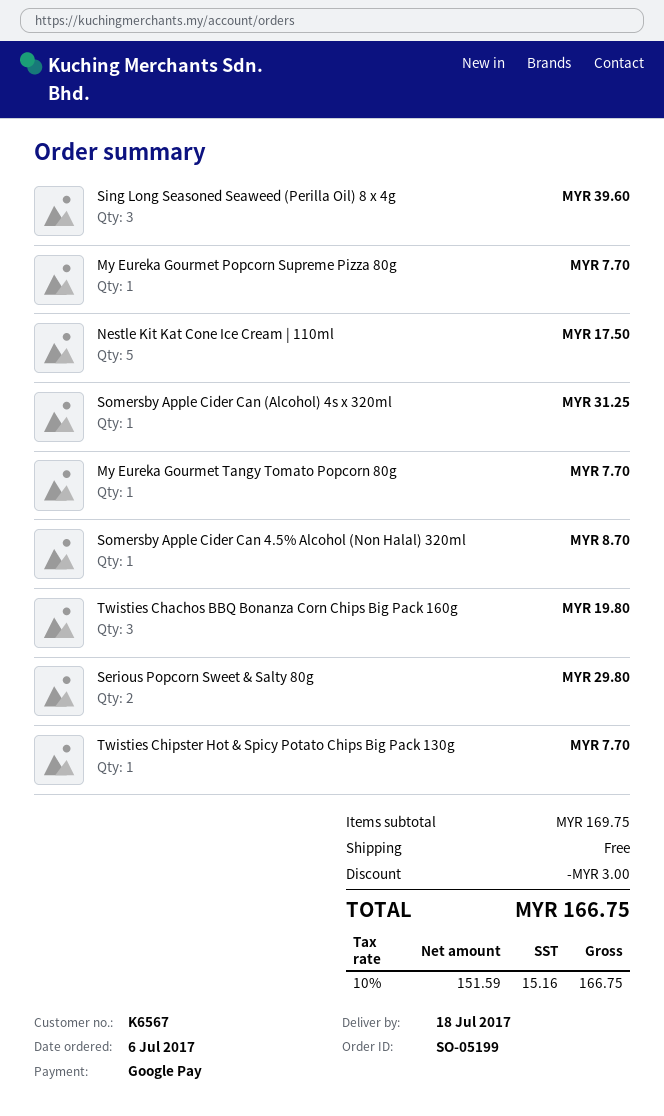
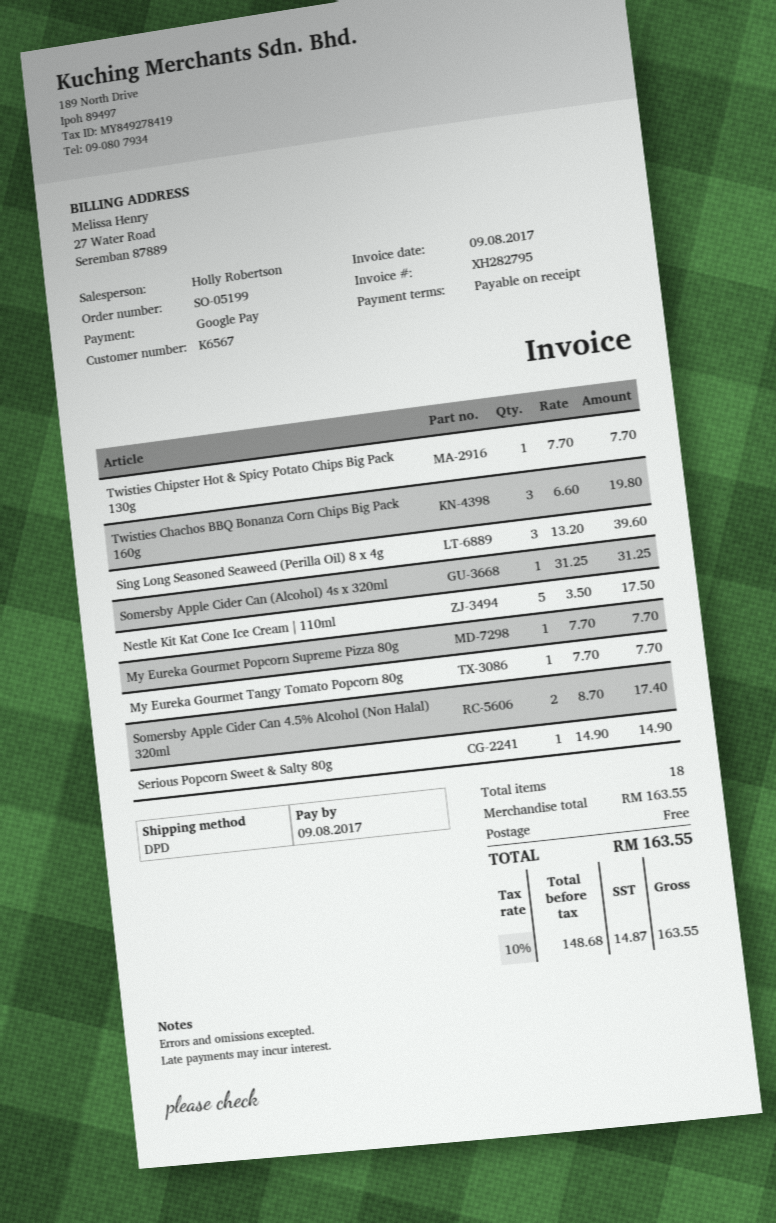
Somersby Apple Cider Can 4.5% Alcohol (Non Halal) 320ml: 1 for 8.70 -> 2 for 17.40
Serious Popcorn Sweet & Salty 80g: 2 for 29.80 -> 1 for 14.90
subtotal: 169.75 -> 163.55
discount: 3.00 -> none
net: 151.59 -> 148.68
tax: 10% = 15.16 -> 10% = 14.87
total: 166.75 -> 163.55

